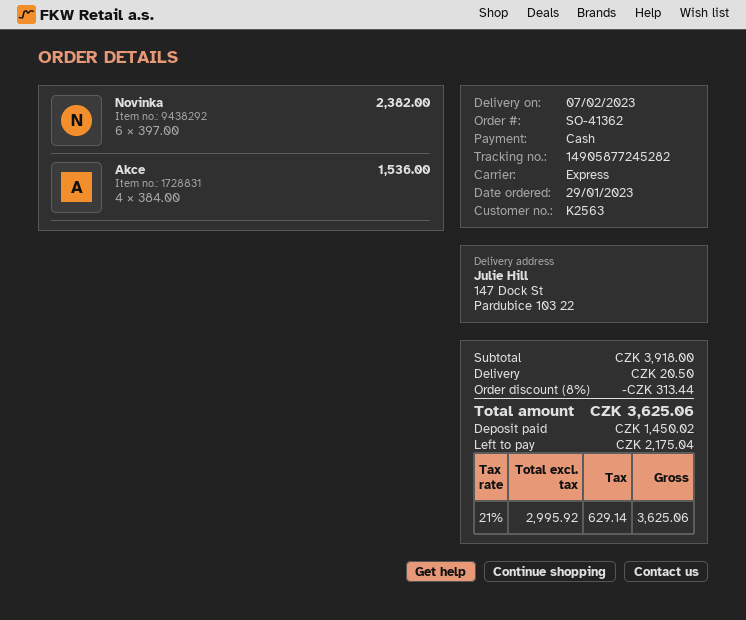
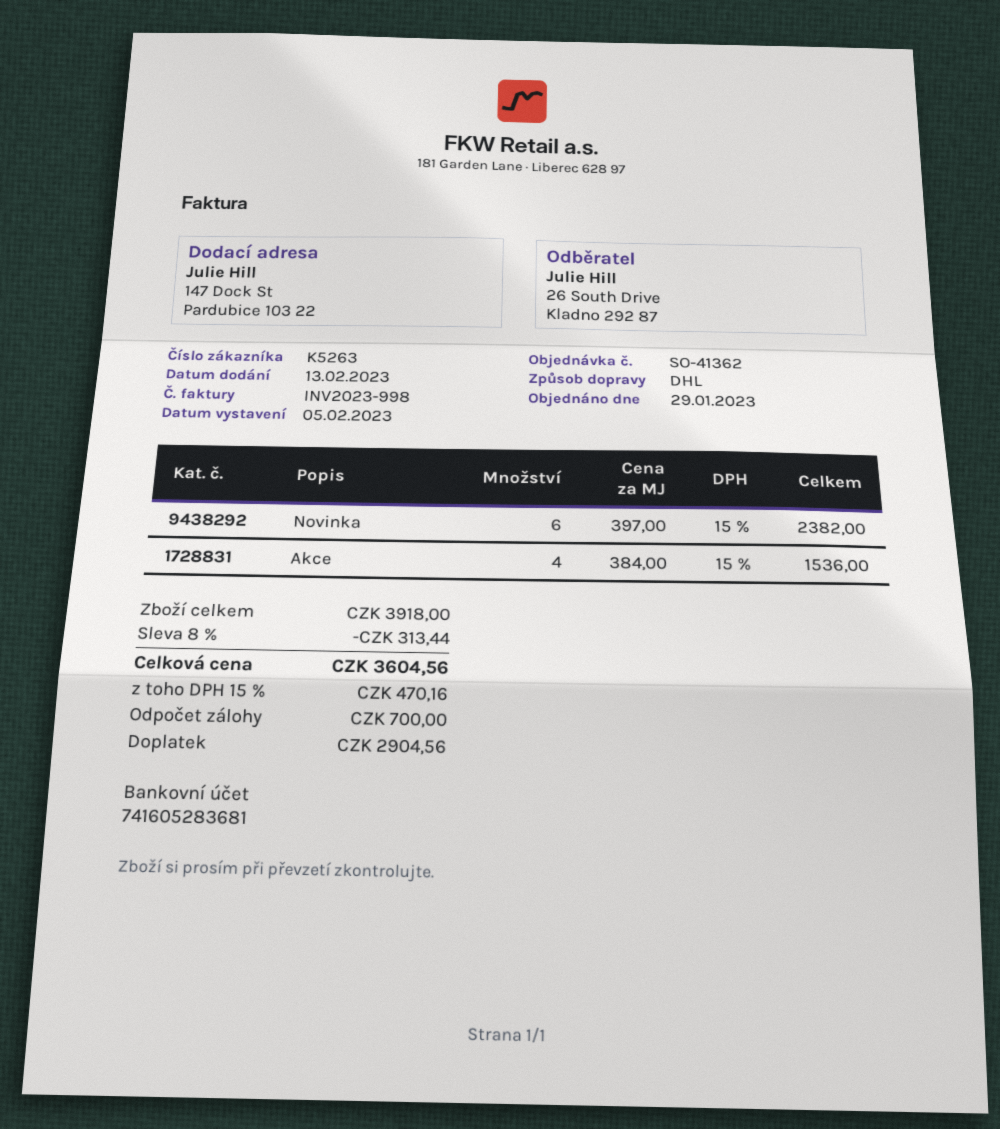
delivery date: 2023-02-07 -> 2023-02-13
customer number: K2563 -> K5263
shipping method: express -> DHL
shipping: 20.50 -> none
tax: 21% = 629.14 -> 15% = 470.16
total: 3625.06 -> 3604.56
deposit: 1450.02 -> 700.00
balance: 2175.04 -> 2904.56

